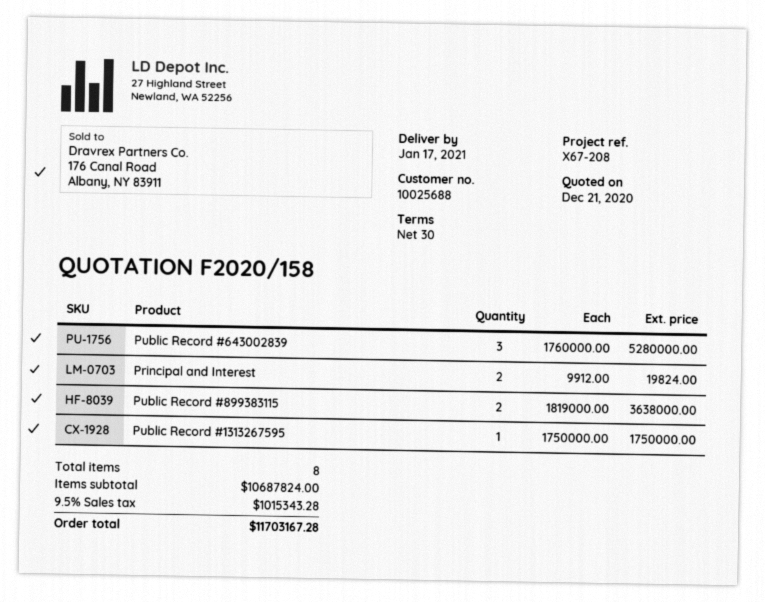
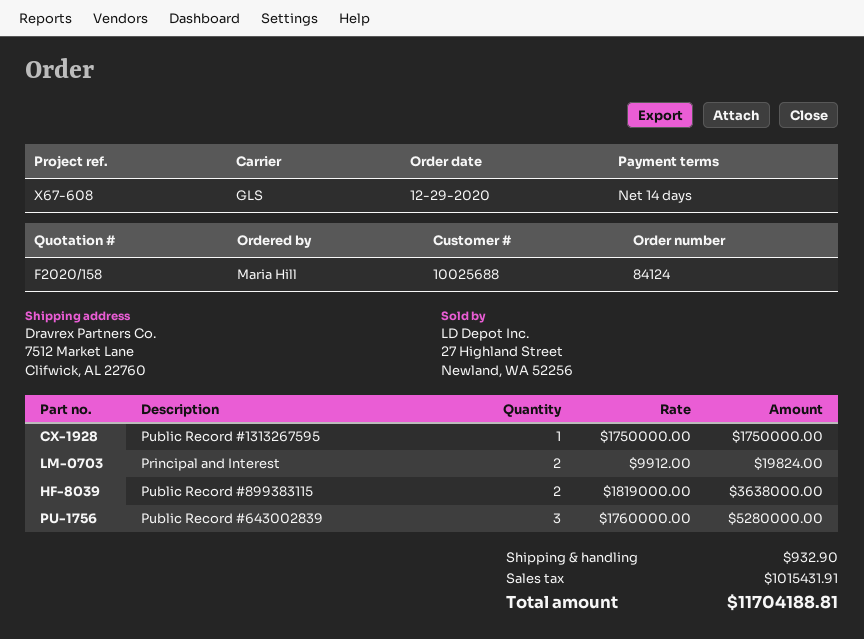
payment terms: 30 days -> 14 days
reference: X67-208 -> X67-608
shipping: none -> 932.90
tax: 1015343.28 -> 1015431.91
total: 11703167.28 -> 11704188.81

